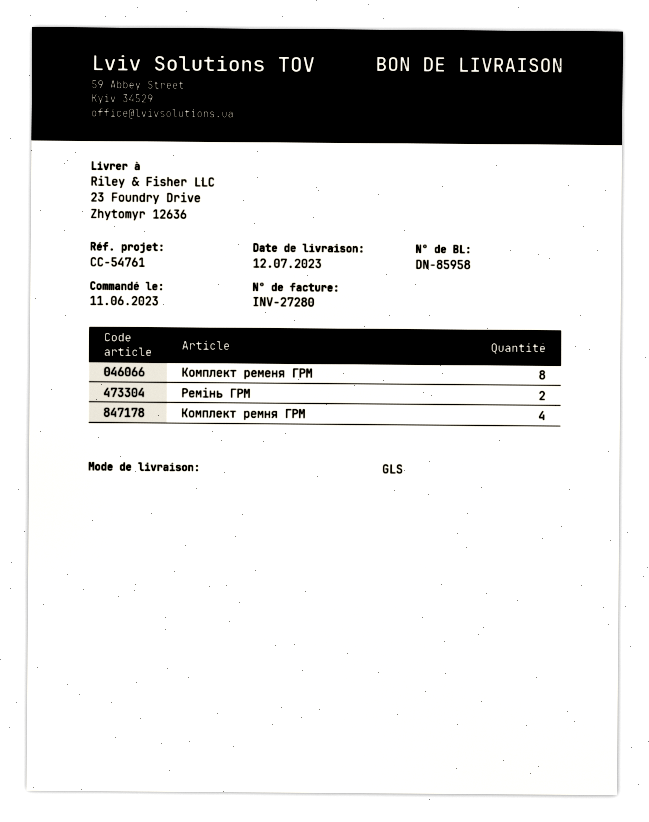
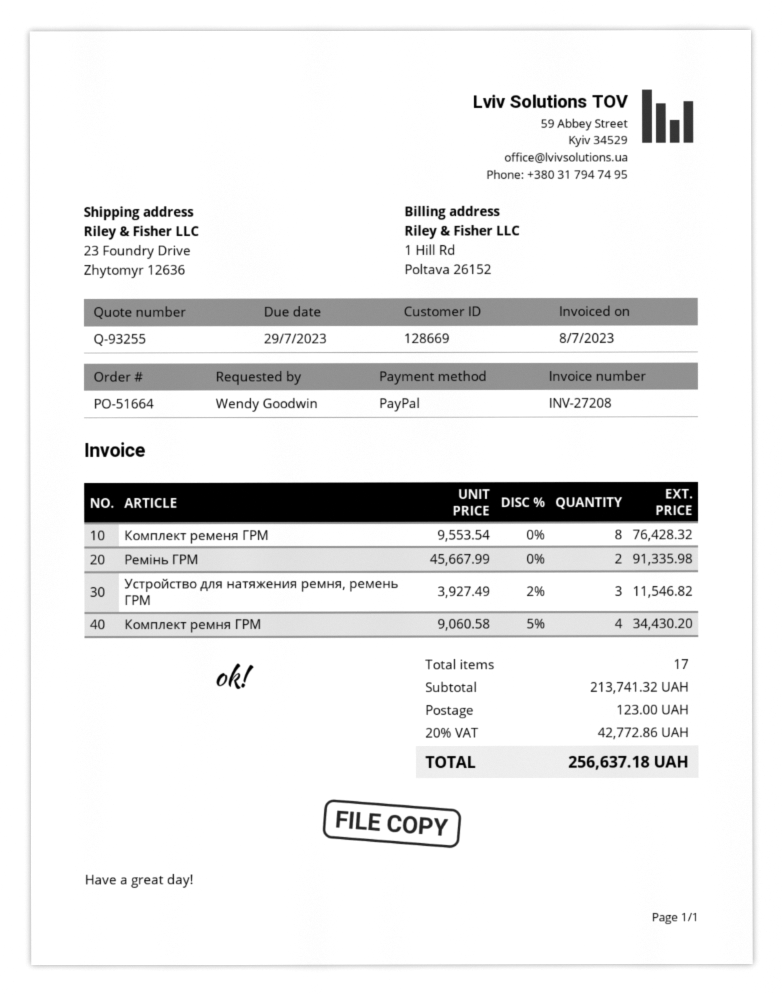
invoice number: INV-27280 -> INV-27208
Устройство для натяжения ремня, ремень ГРМ: none -> 3

